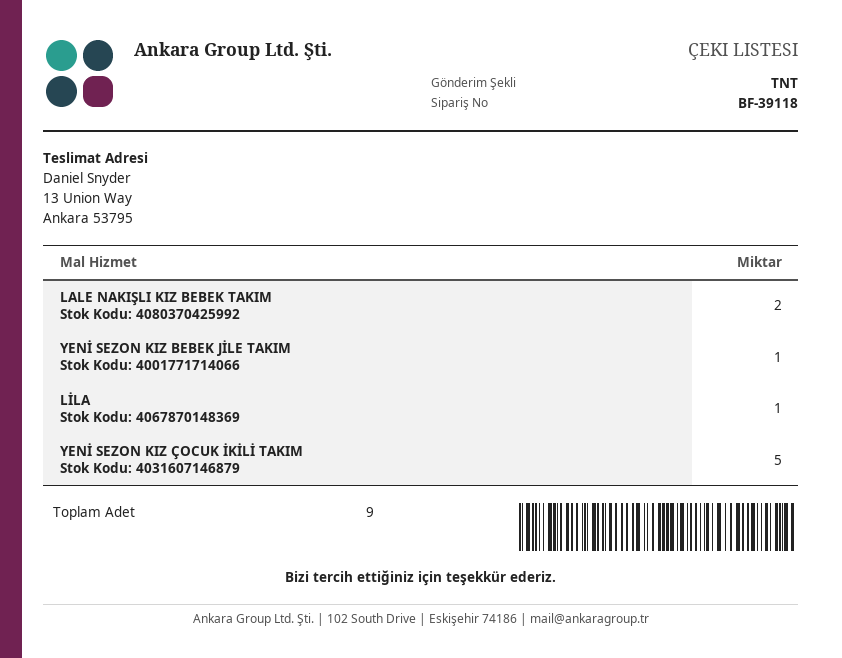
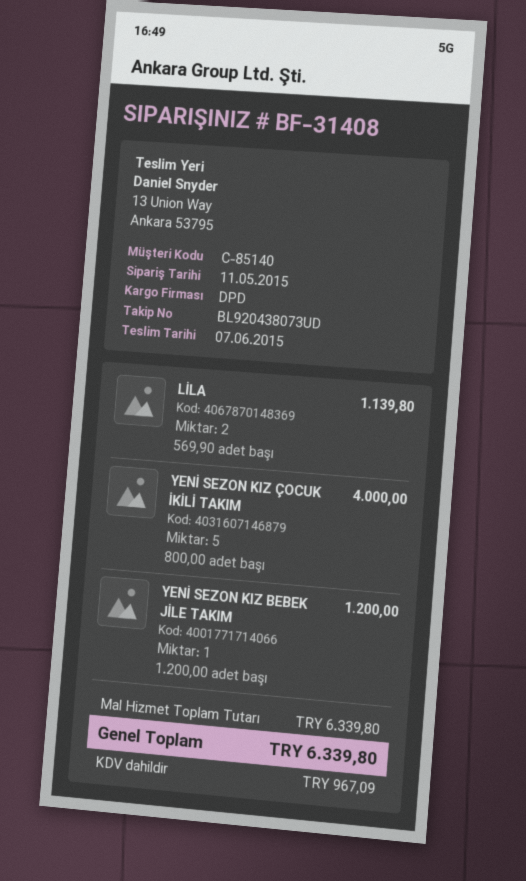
order number: BF-39118 -> BF-31408
shipping method: TNT -> DPD
LALE NAKIŞLI KIZ BEBEK TAKIM: 2 -> none
LİLA: 1 -> 2

